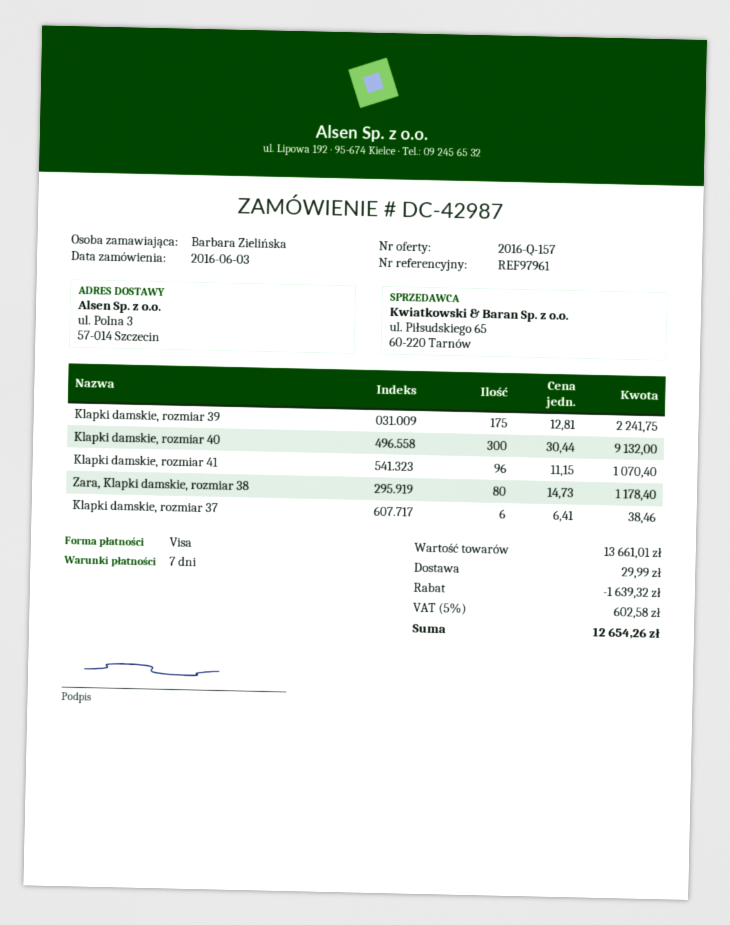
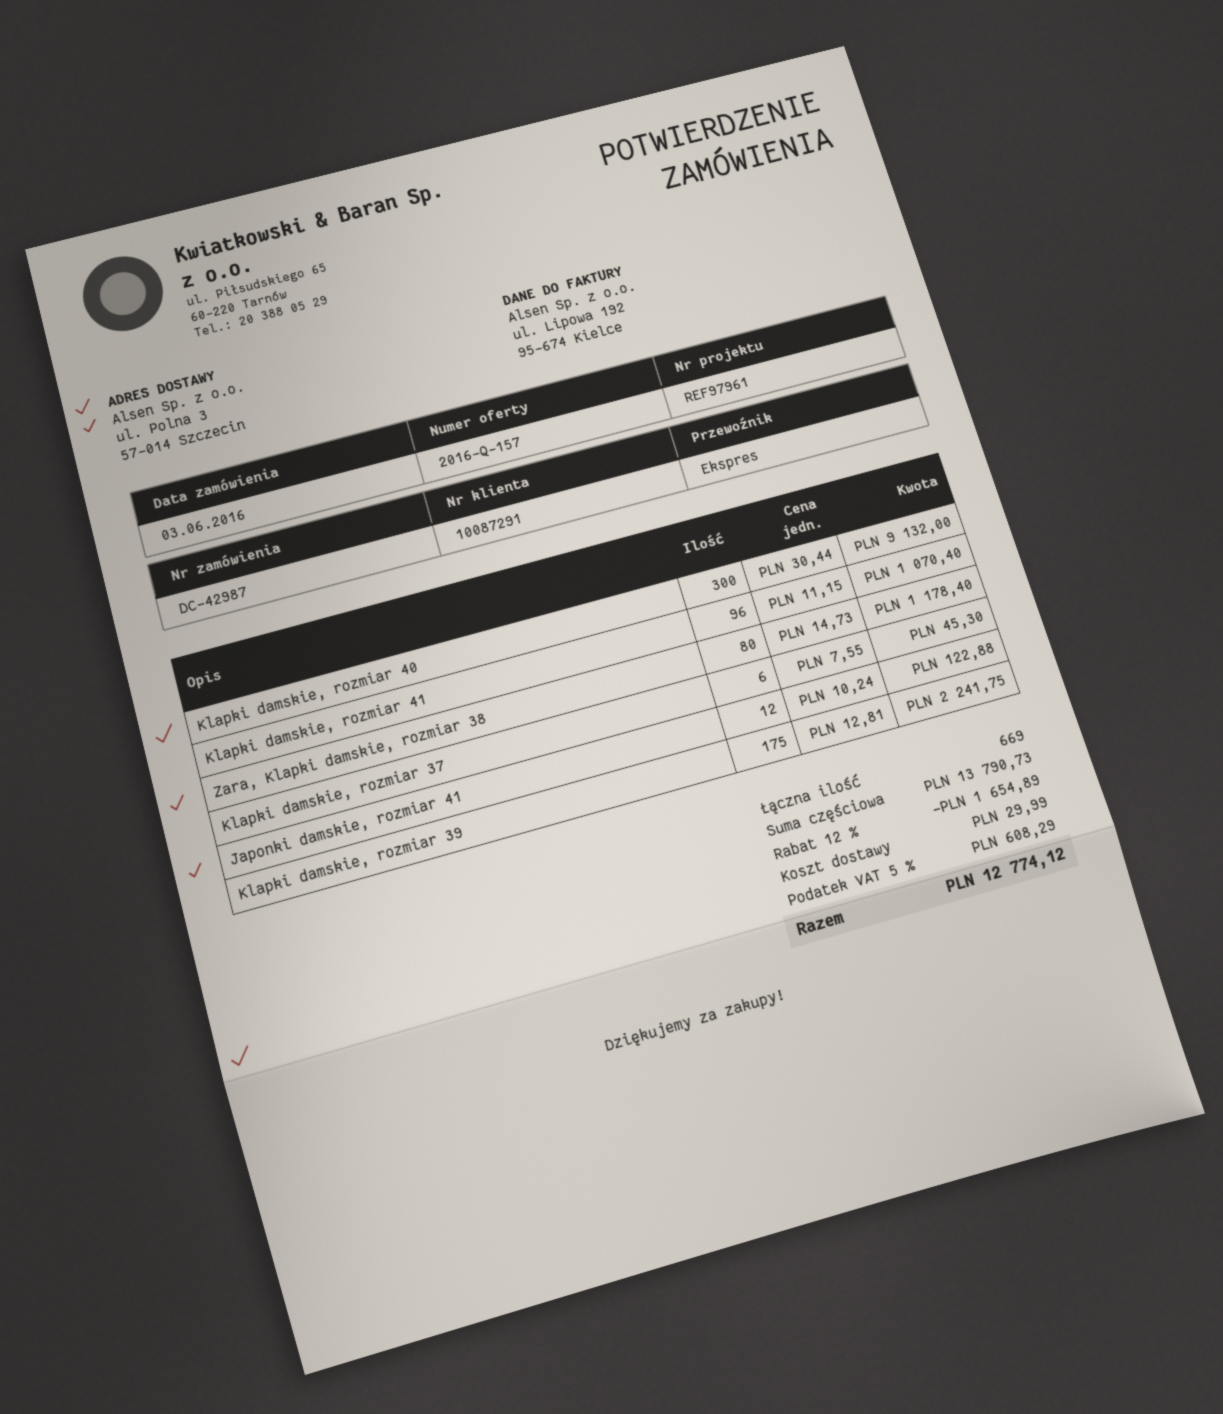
Klapki damskie, rozmiar 37: 6 x 6.41 = 38.46 -> 6 x 7.55 = 45.30
Japonki damskie, rozmiar 41: none -> 12 x 10.24 = 122.88
subtotal: 13661.01 -> 13790.73
discount: 1639.32 -> 1654.89
tax: 5% = 602.58 -> 5% = 608.29
total: 12654.26 -> 12774.12

